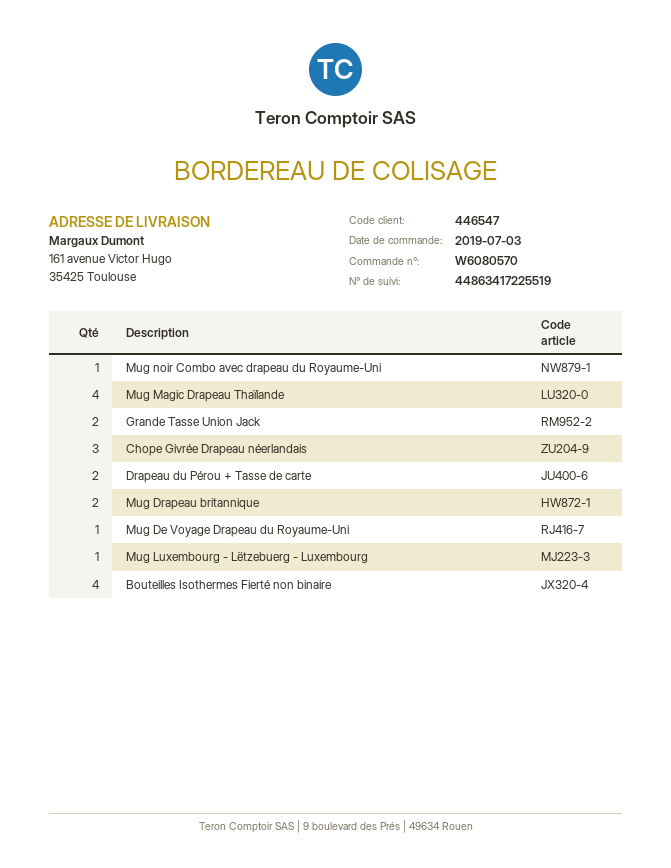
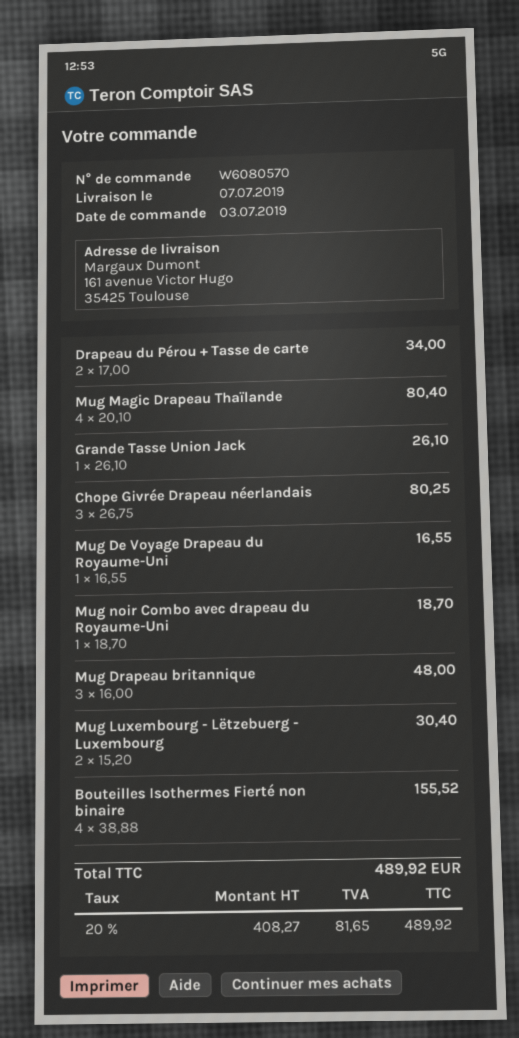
Grande Tasse Union Jack: 2 -> 1
Mug Drapeau britannique: 2 -> 3
Mug Luxembourg - Lëtzebuerg - Luxembourg: 1 -> 2

